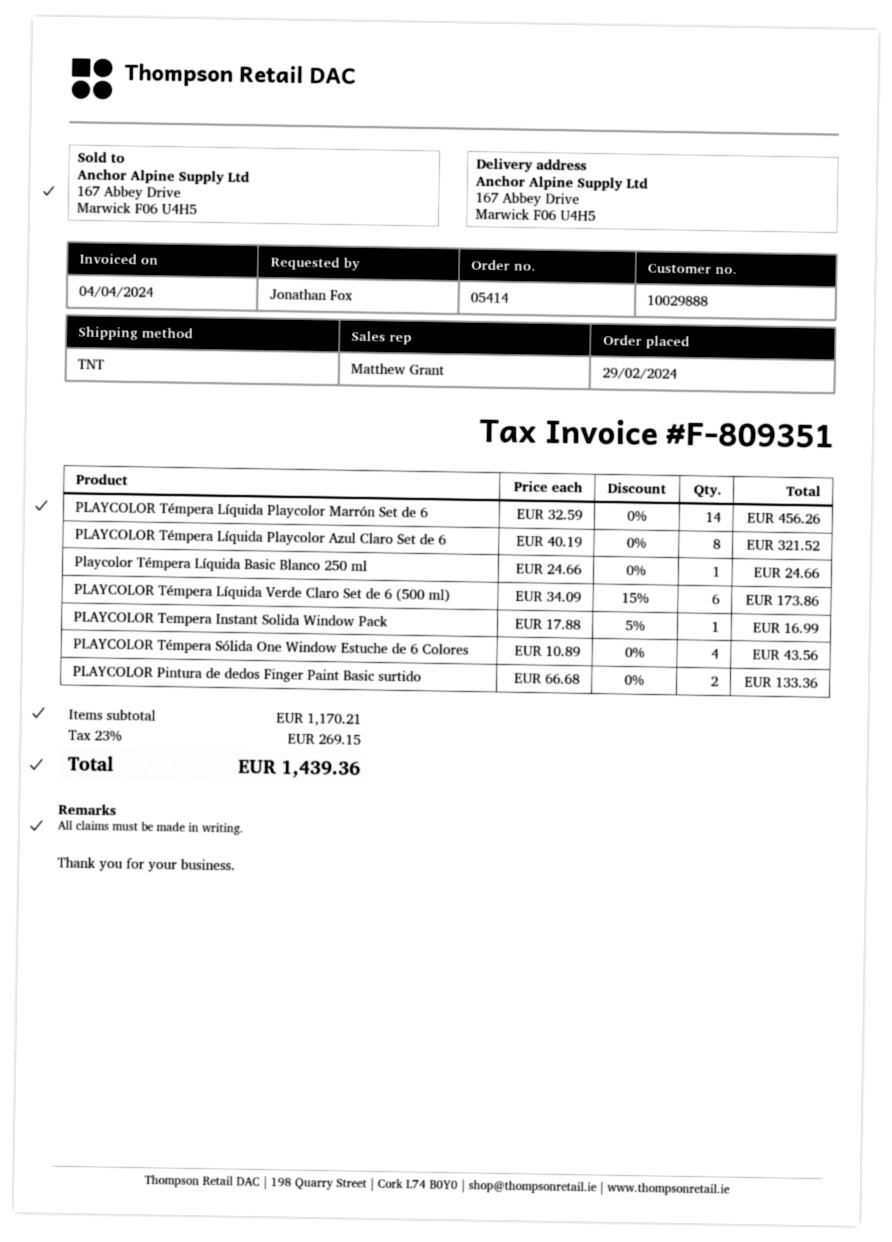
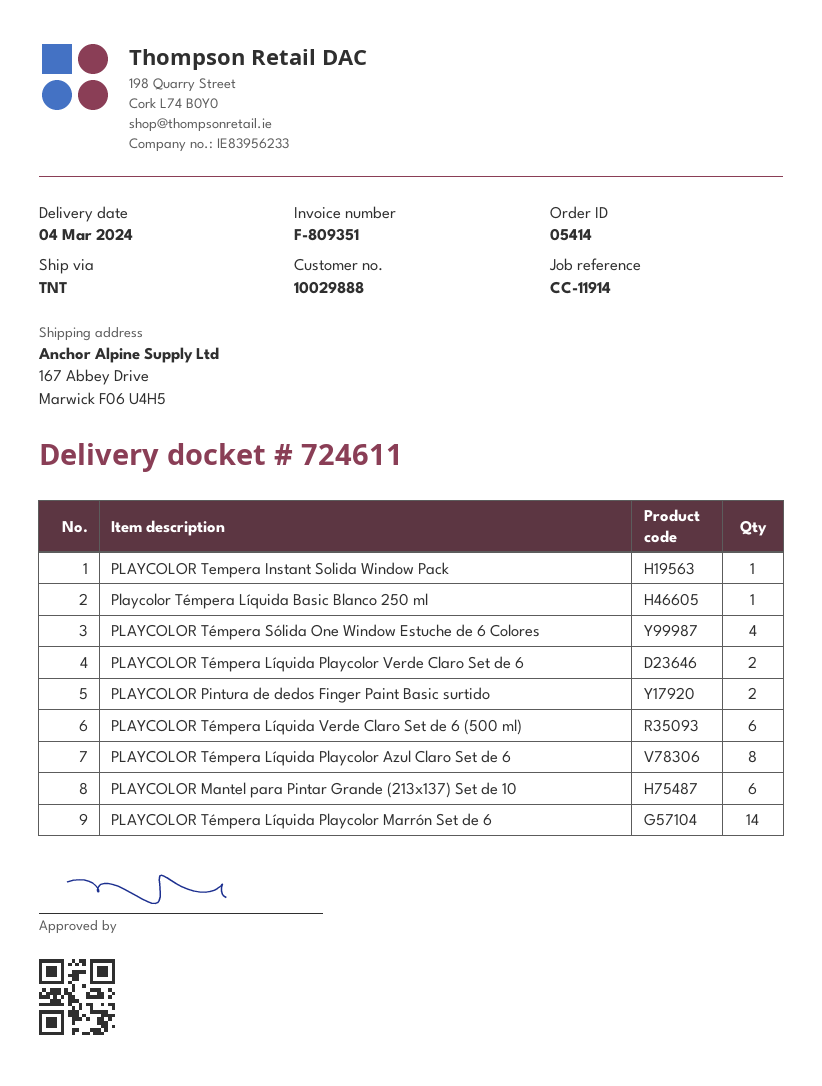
PLAYCOLOR Témpera Líquida Playcolor Verde Claro Set de 6: none -> 2
PLAYCOLOR Mantel para Pintar Grande (213x137) Set de 10: none -> 6

